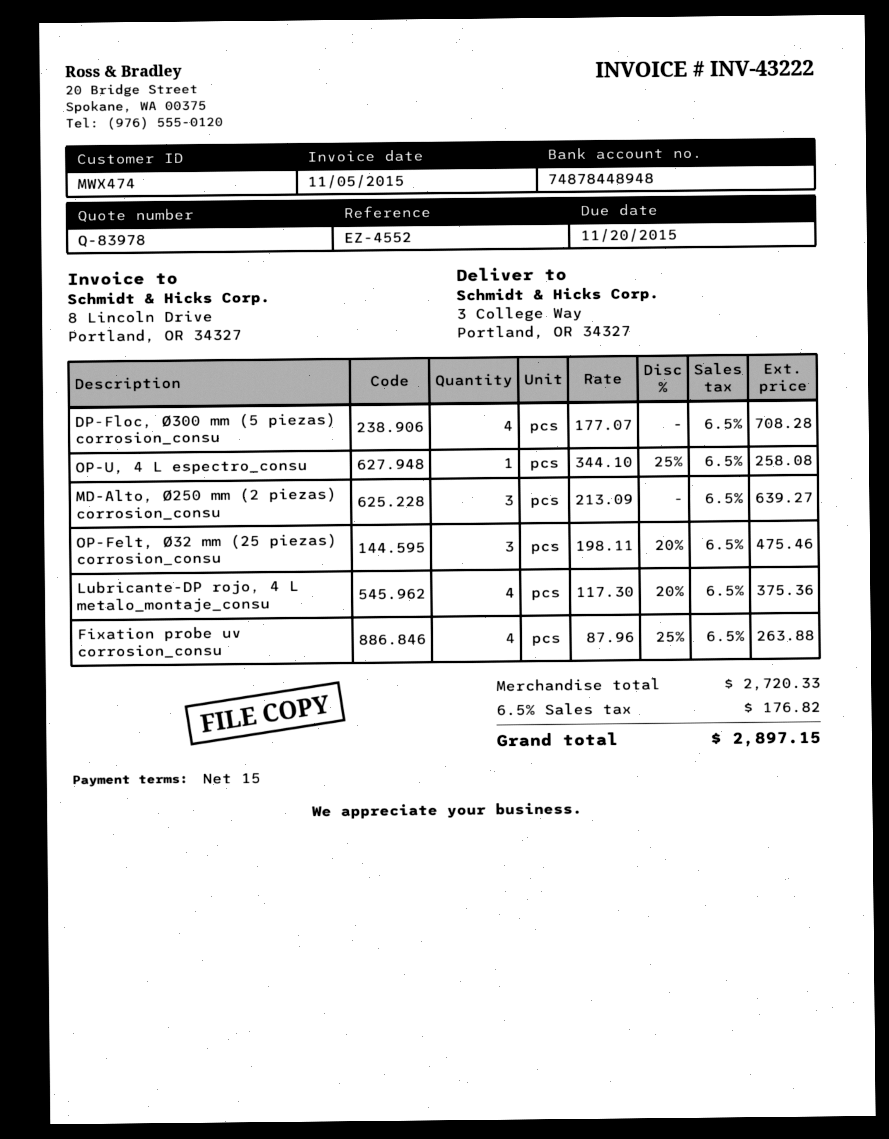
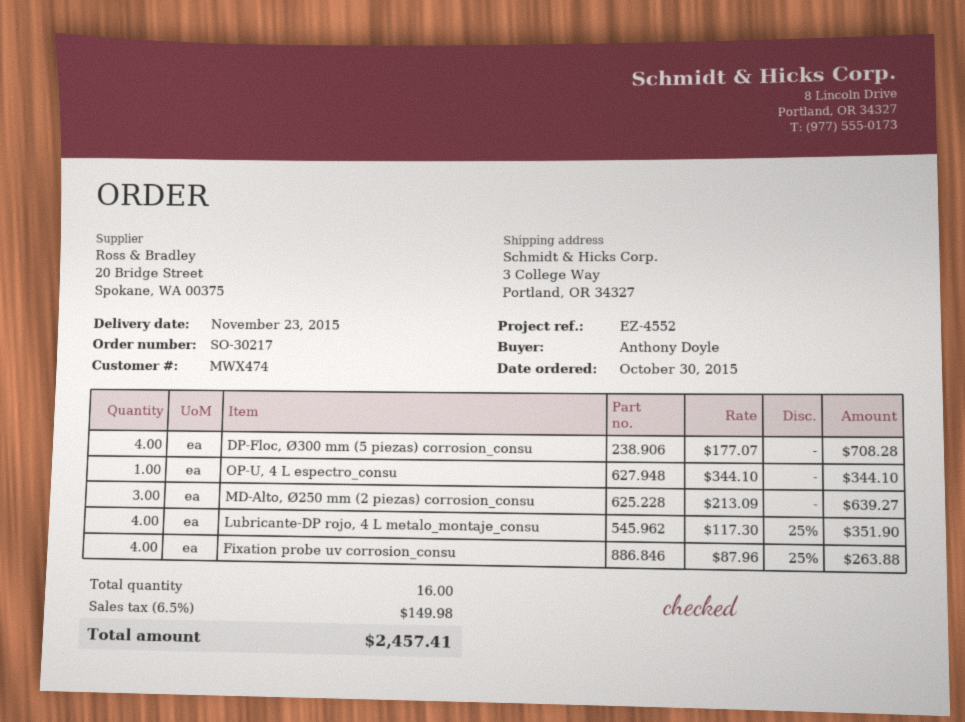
OP-U, 4 L espectro_consu: 1 x 344.10 - 25% = 258.08 -> 1 x 344.10 = 344.10
OP-Felt, Ø32 mm (25 piezas) corrosion_consu: 3 x 198.11 - 20% = 475.46 -> none
Lubricante-DP rojo, 4 L metalo_montaje_consu: 4 x 117.30 - 20% = 375.36 -> 4 x 117.30 - 25% = 351.90
tax: 6.5% = 176.82 -> 6.5% = 149.98
total: 2897.15 -> 2457.41

